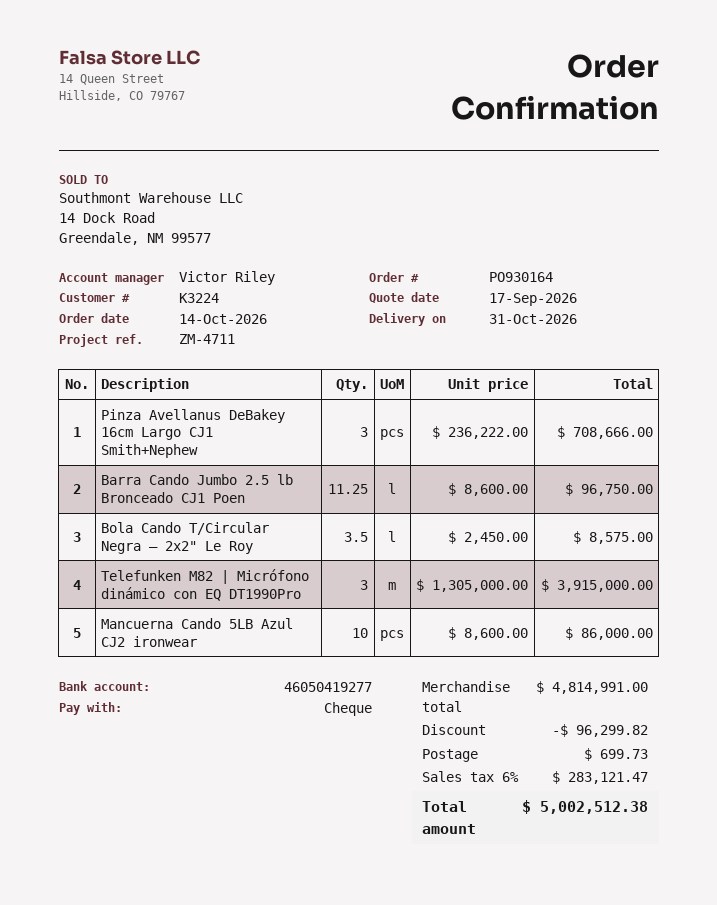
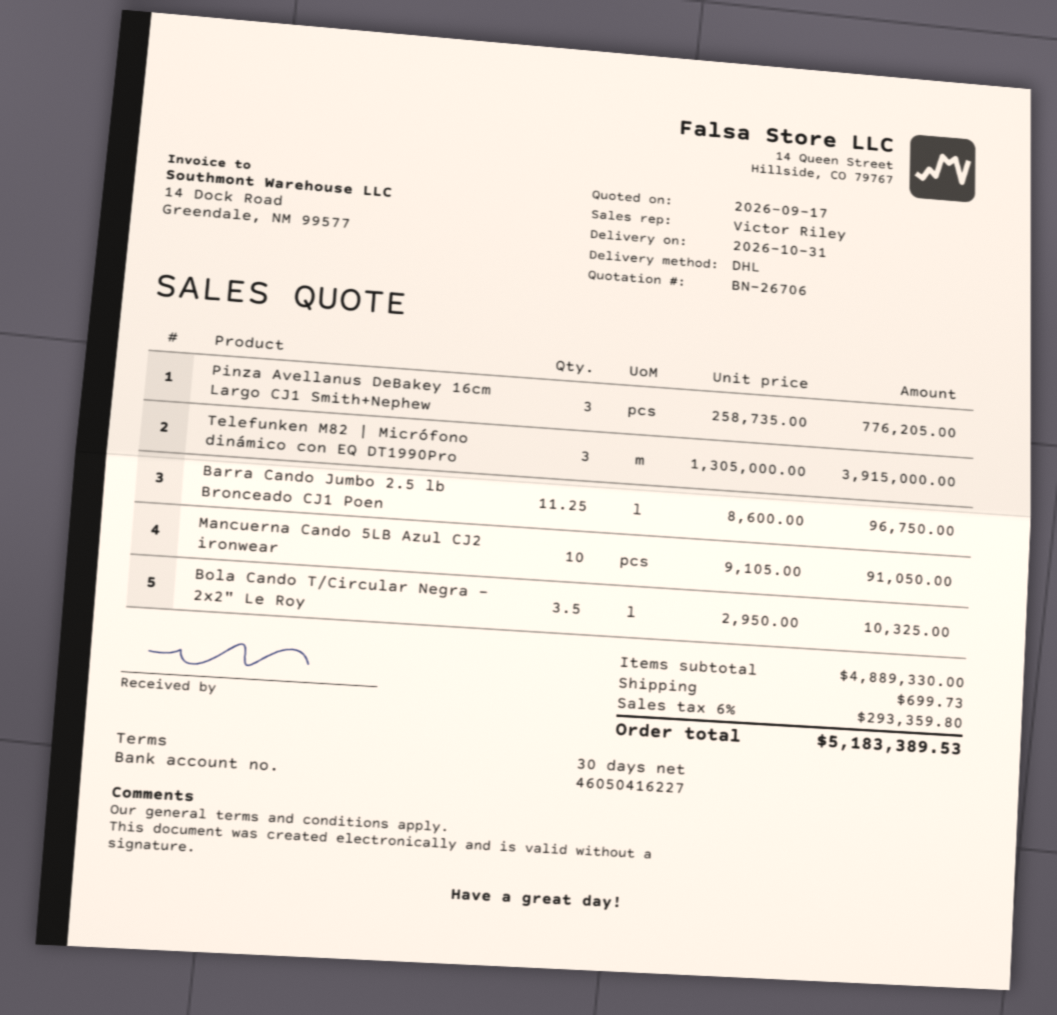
bank account: 46050419277 -> 46050416227
Pinza Avellanus DeBakey 16cm Largo CJ1 Smith+Nephew: 3 x 236222.00 = 708666.00 -> 3 x 258735.00 = 776205.00
Bola Cando T/Circular Negra – 2x2" Le Roy: 3.5 x 2450.00 = 8575.00 -> 3.5 x 2950.00 = 10325.00
Mancuerna Cando 5LB Azul CJ2 ironwear: 10 x 8600.00 = 86000.00 -> 10 x 9105.00 = 91050.00
subtotal: 4814991.00 -> 4889330.00
discount: 96299.82 -> none
tax: 6% = 283121.47 -> 6% = 293359.80
total: 5002512.38 -> 5183389.53

